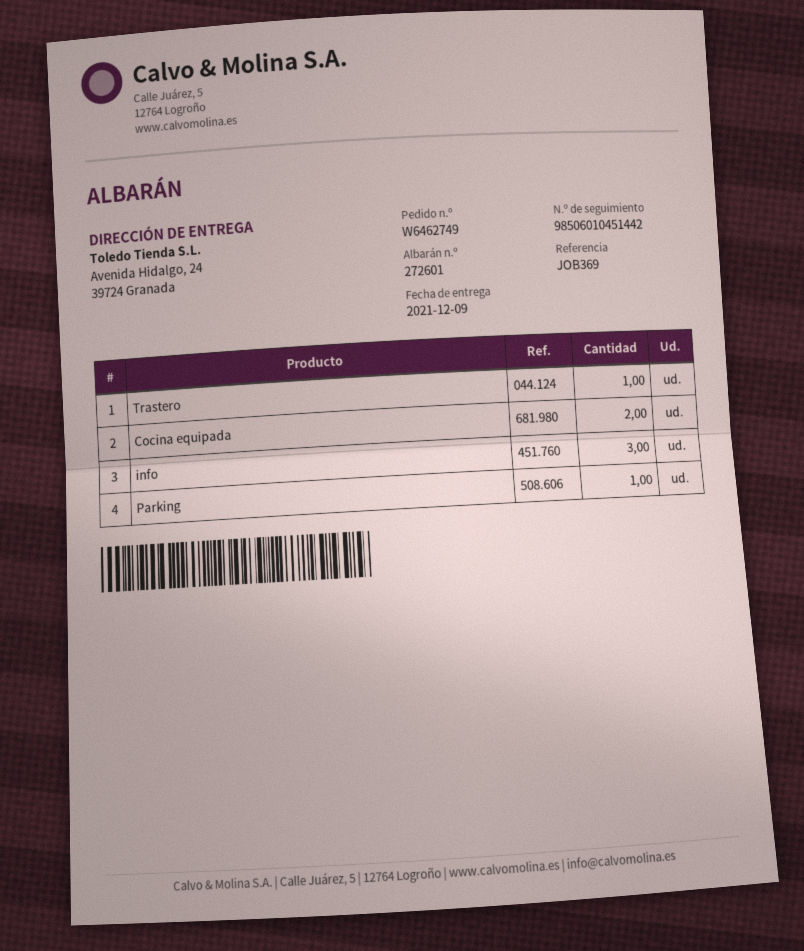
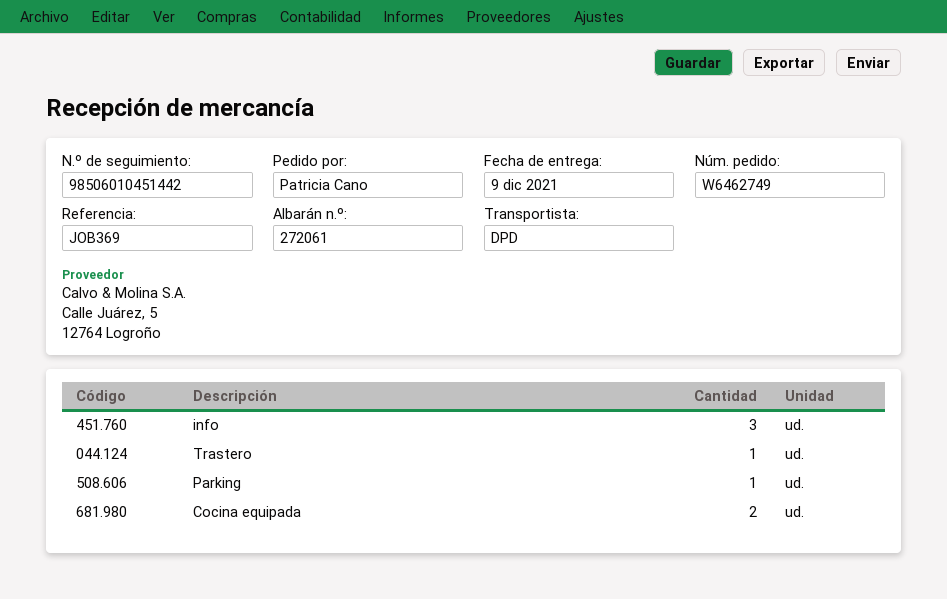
delivery note number: 272601 -> 272061

